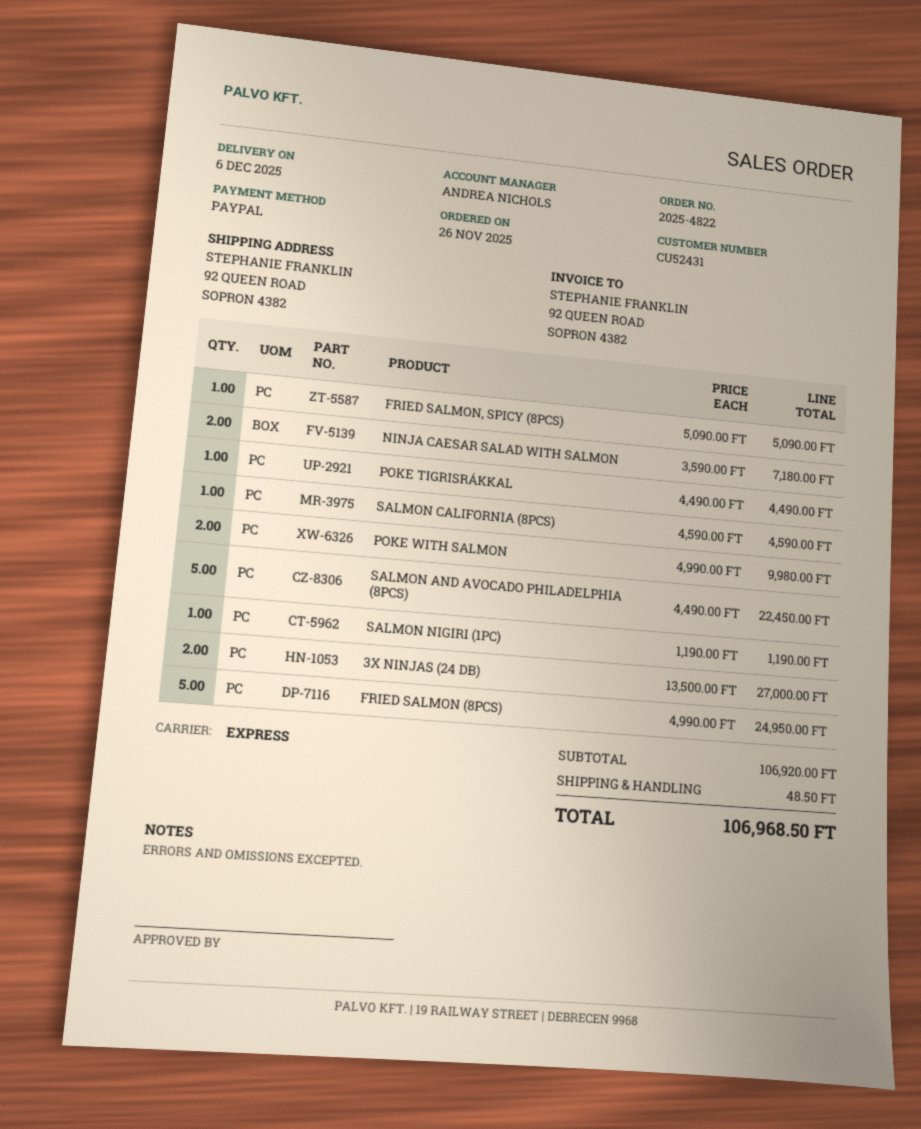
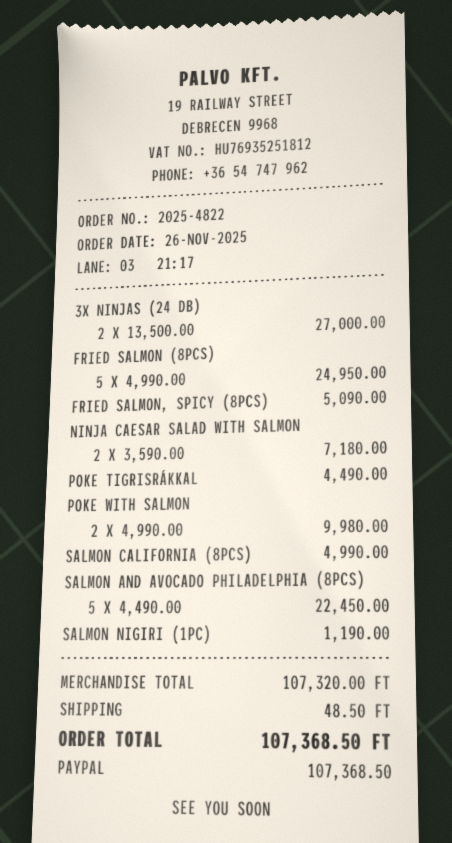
SALMON CALIFORNIA (8PCS): 1 x 4590.00 = 4590.00 -> 1 x 4990.00 = 4990.00
subtotal: 106920.00 -> 107320.00
total: 106968.50 -> 107368.50

